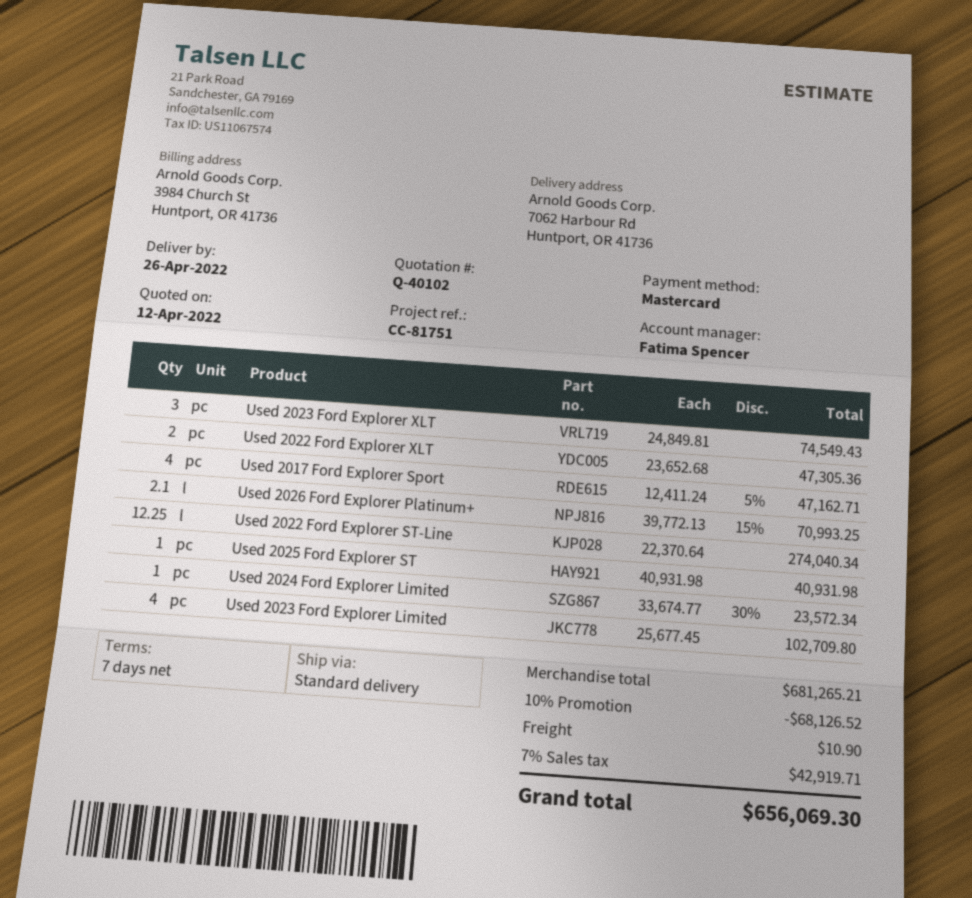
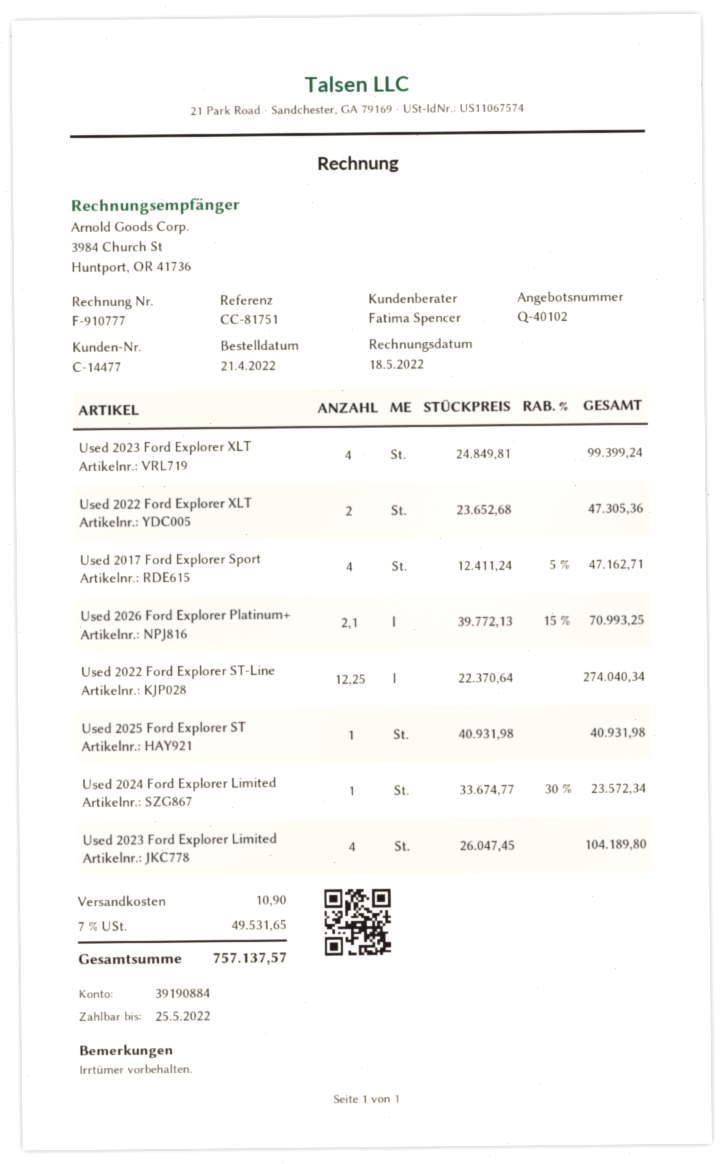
Used 2023 Ford Explorer XLT: 3 x 24849.81 = 74549.43 -> 4 x 24849.81 = 99399.24
Used 2023 Ford Explorer Limited: 4 x 25677.45 = 102709.80 -> 4 x 26047.45 = 104189.80
discount: 10% = 68126.52 -> none
tax: 7% = 42919.71 -> 7% = 49531.65
total: 656069.30 -> 757137.57

